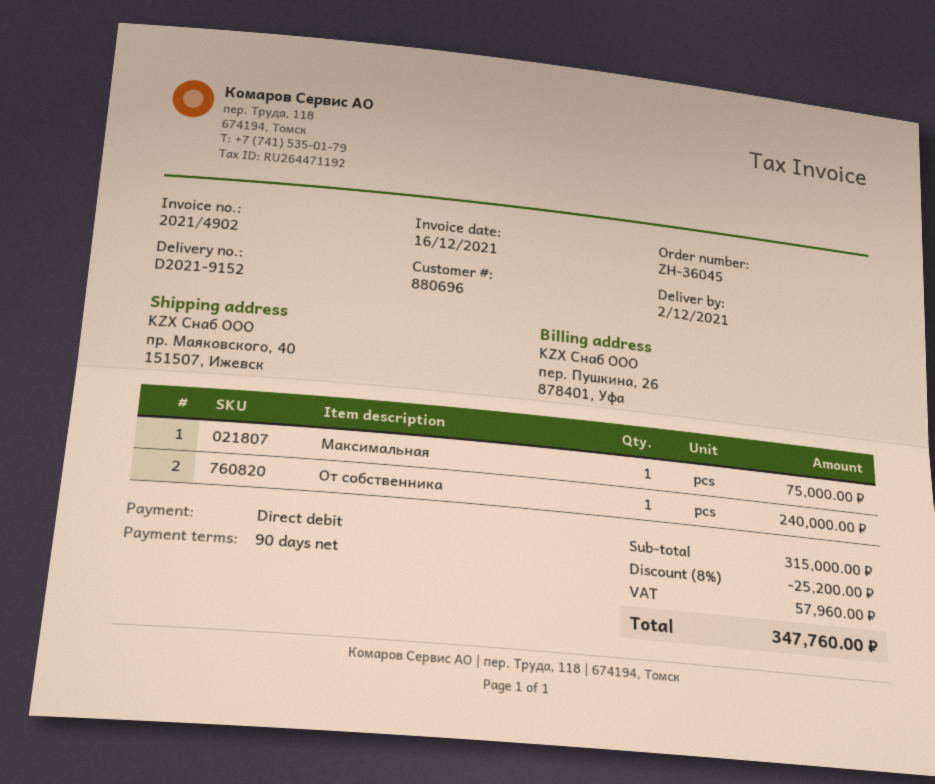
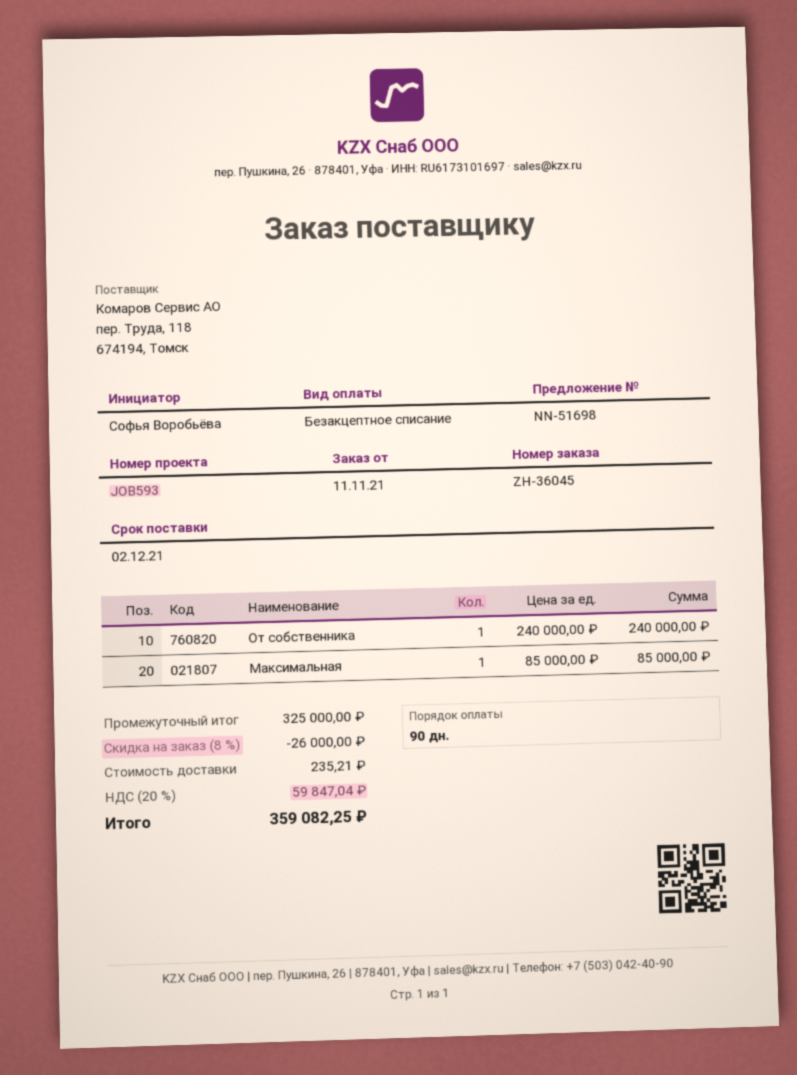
Максимальная: 1 for 75000.00 -> 1 for 85000.00
subtotal: 315000.00 -> 325000.00
discount: 8% = 25200.00 -> 8% = 26000.00
shipping: none -> 235.21
tax: 57960.00 -> 59847.04
total: 347760.00 -> 359082.25

